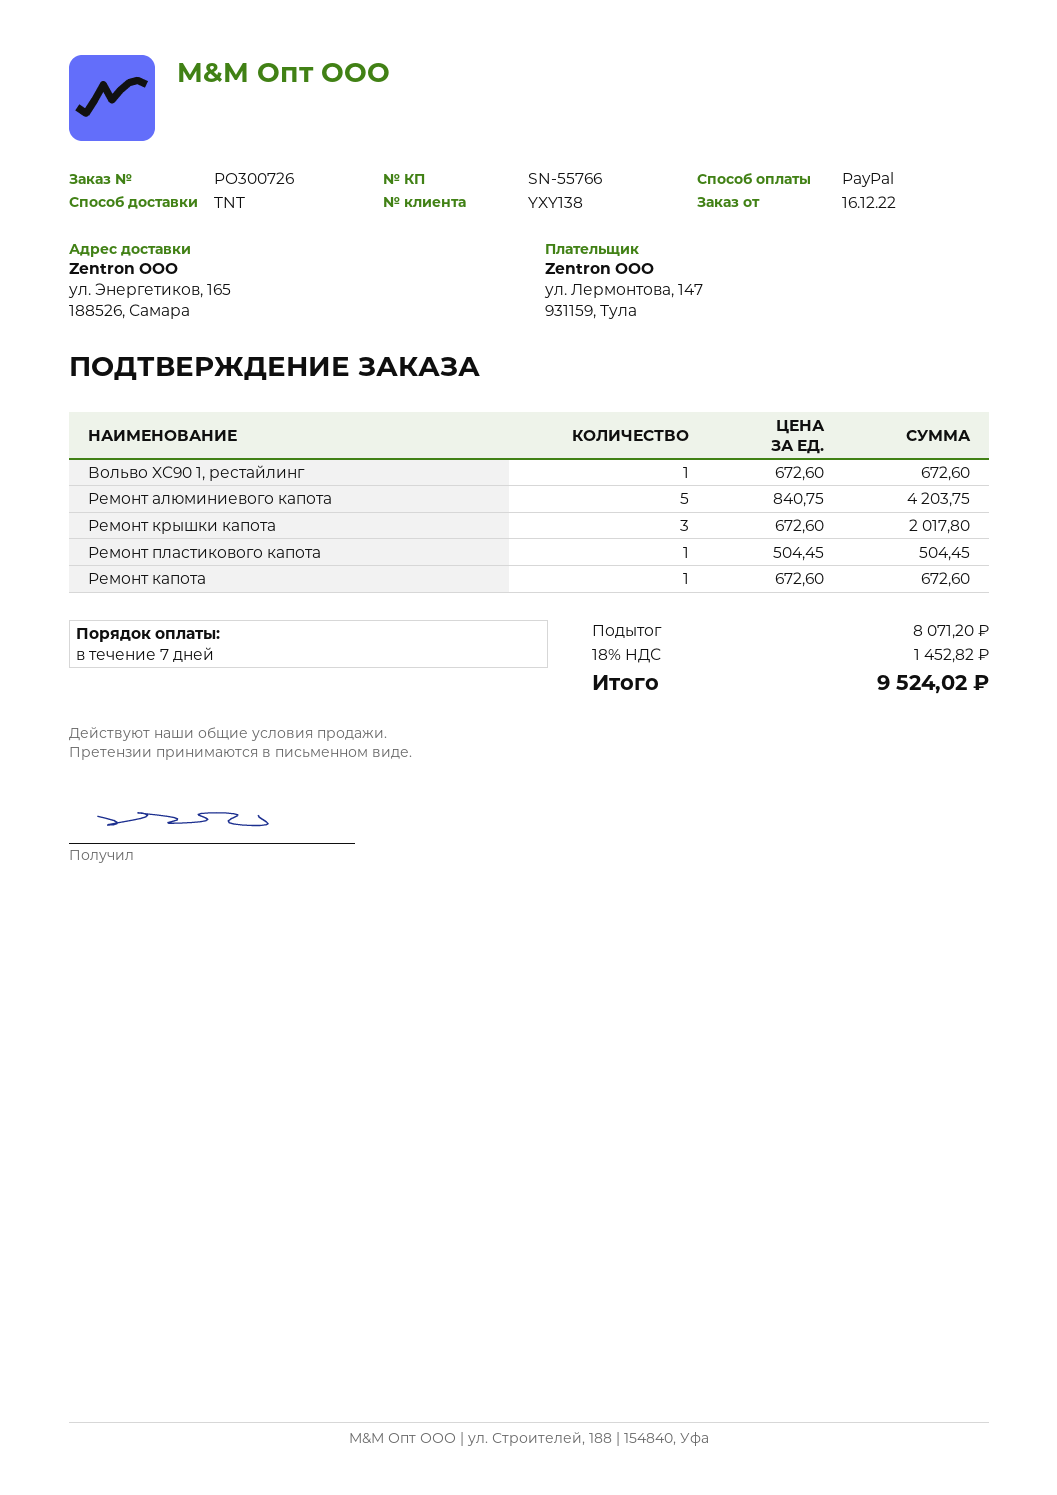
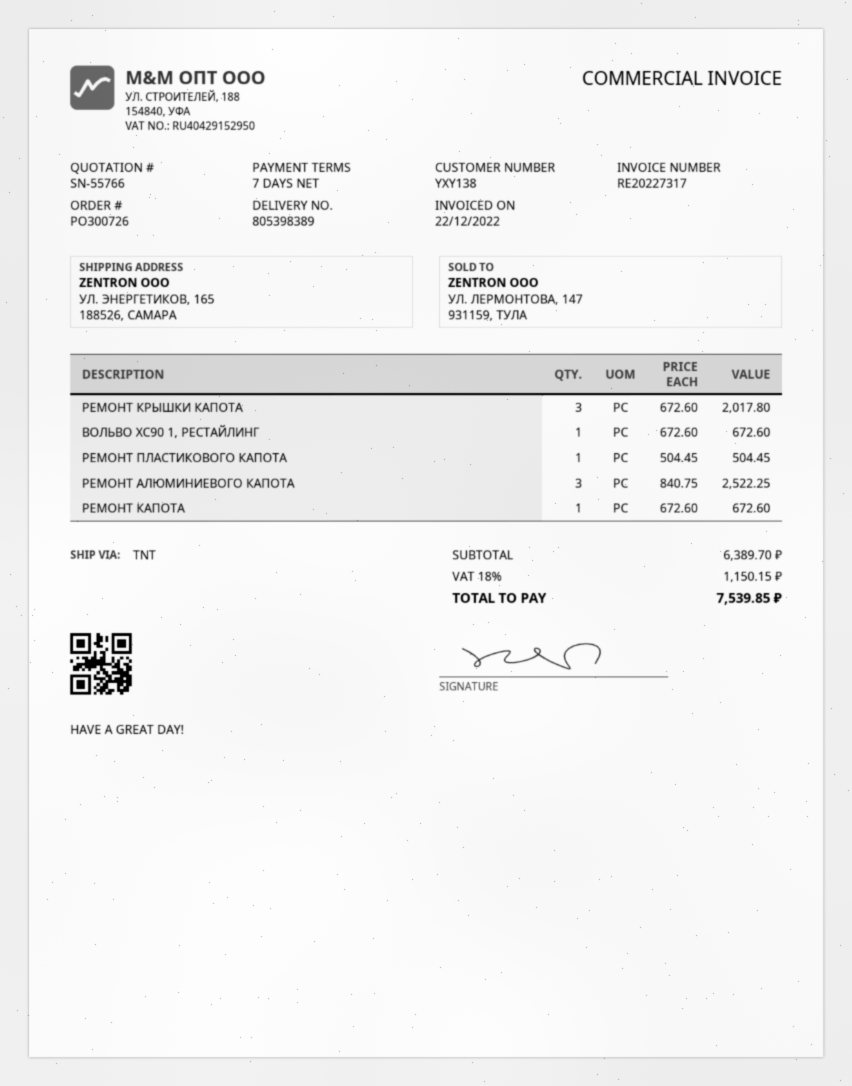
Ремонт алюминиевого капота: 5 x 840.75 = 4203.75 -> 3 x 840.75 = 2522.25
subtotal: 8071.20 -> 6389.70
tax: 18% = 1452.82 -> 18% = 1150.15
total: 9524.02 -> 7539.85

